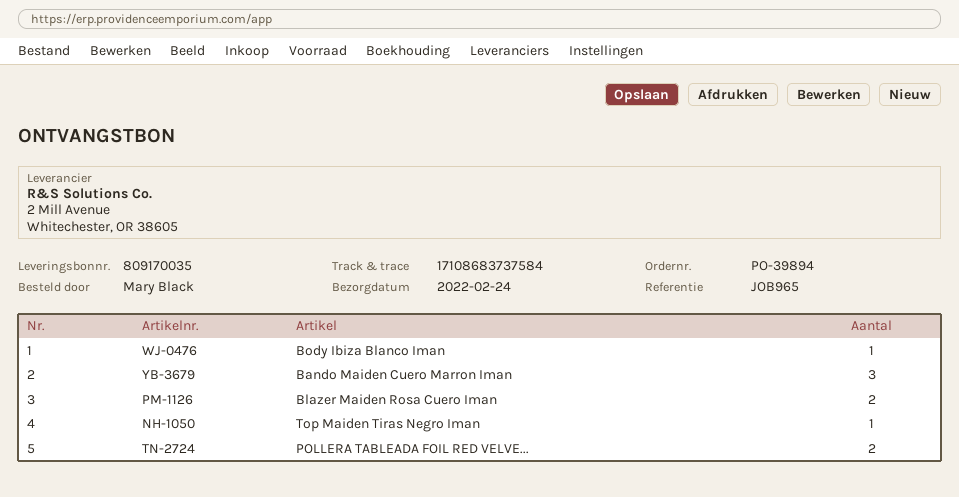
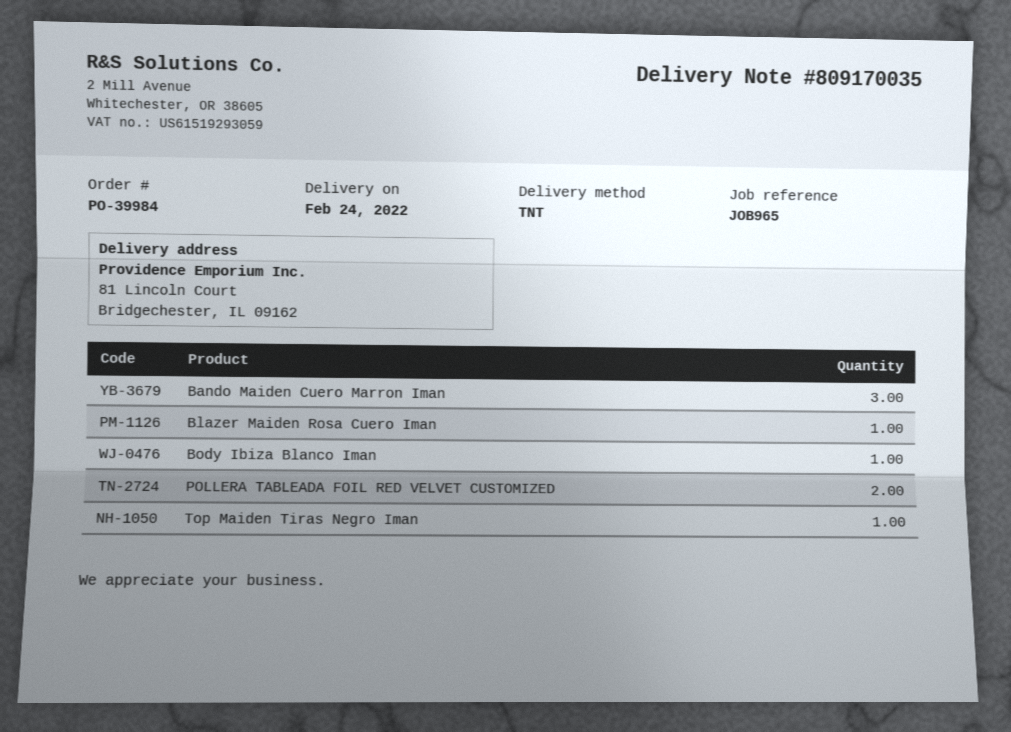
order number: PO-39894 -> PO-39984
Blazer Maiden Rosa Cuero Iman: 2 -> 1

